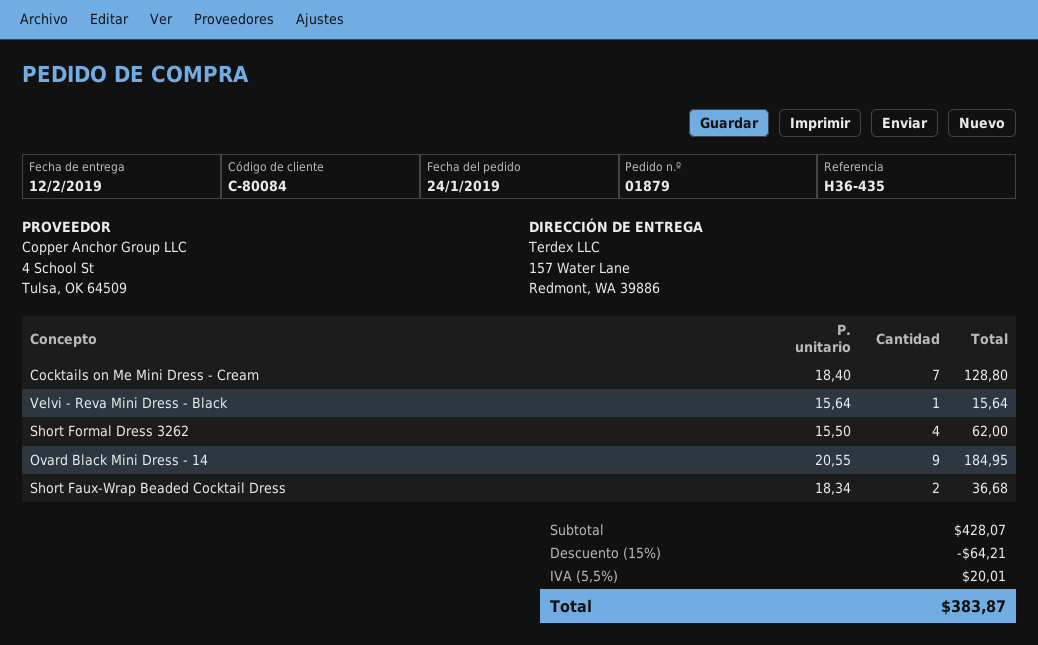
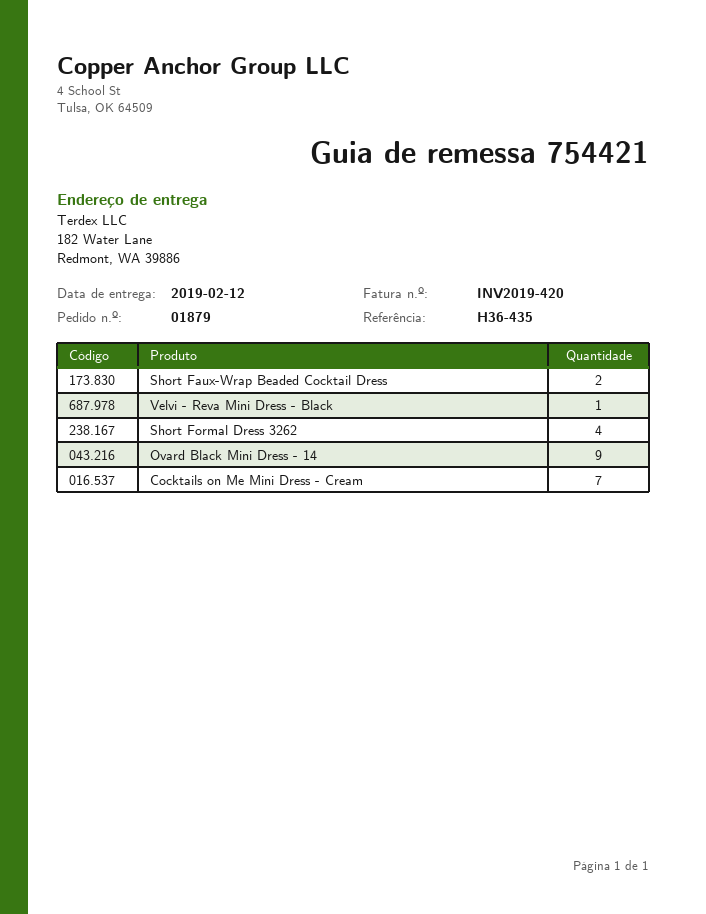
ship to: 157 Water Lane, Redmont, WA 39886 -> 182 Water Lane, Redmont, WA 39886

